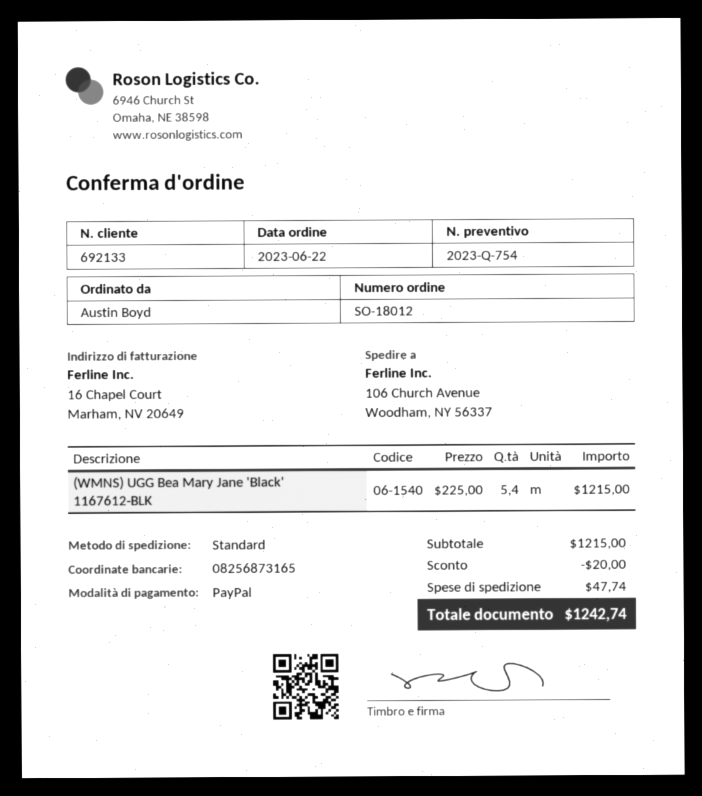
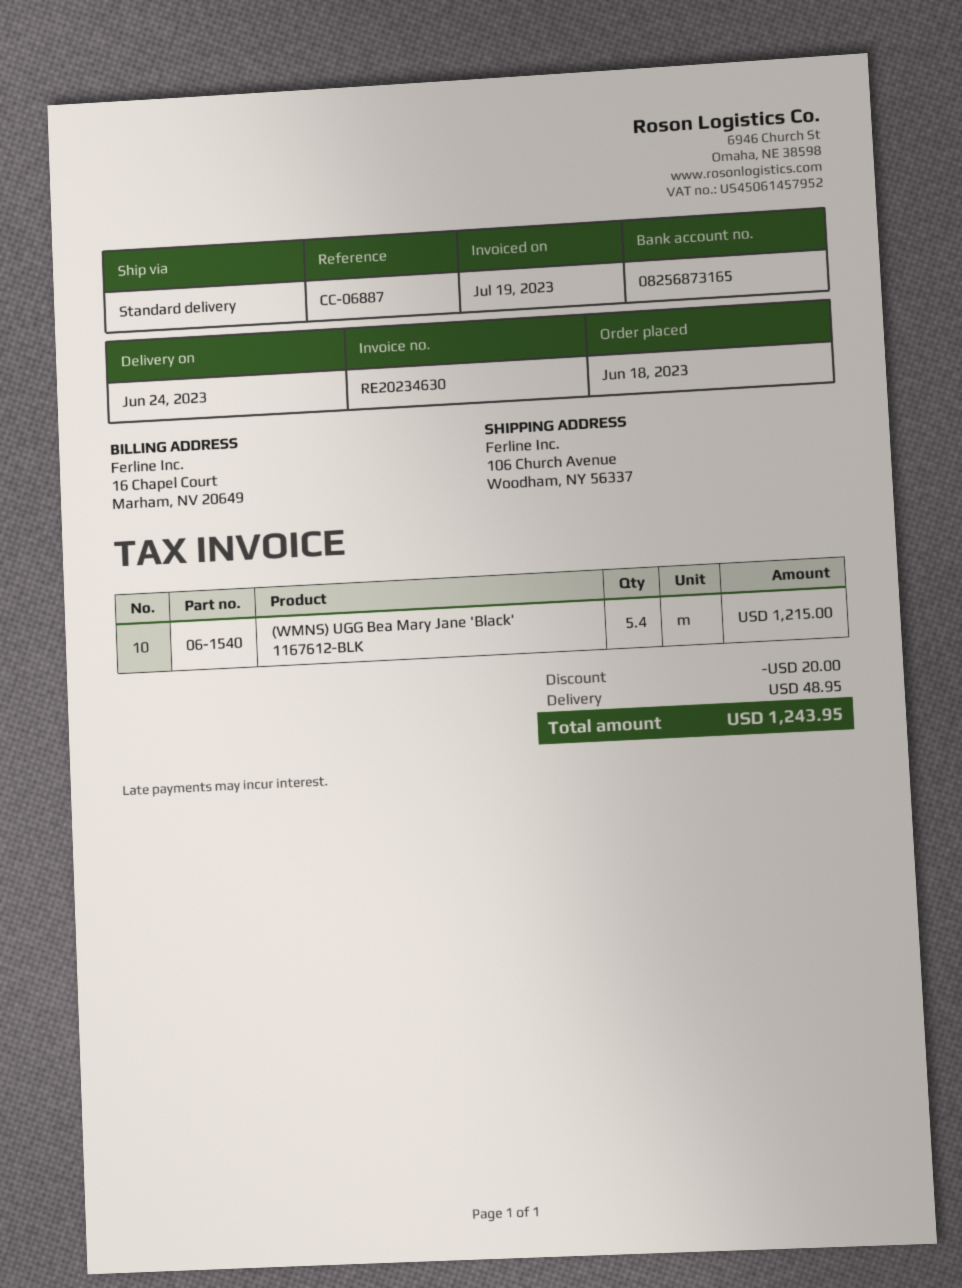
order date: 2023-06-22 -> 2023-06-18
shipping: 47.74 -> 48.95
total: 1242.74 -> 1243.95

